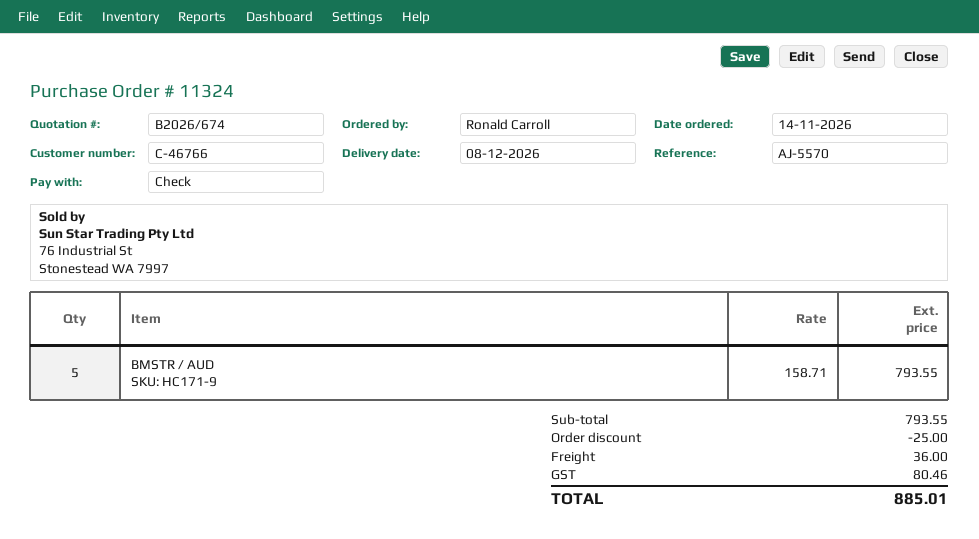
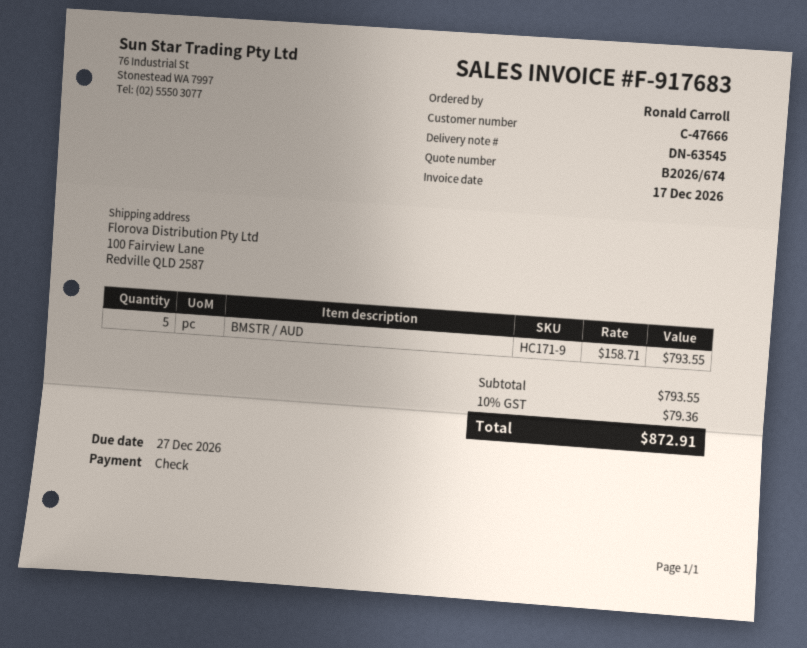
customer number: C-46766 -> C-47666
discount: 25.00 -> none
shipping: 36.00 -> none
tax: 80.46 -> 79.36
total: 885.01 -> 872.91

